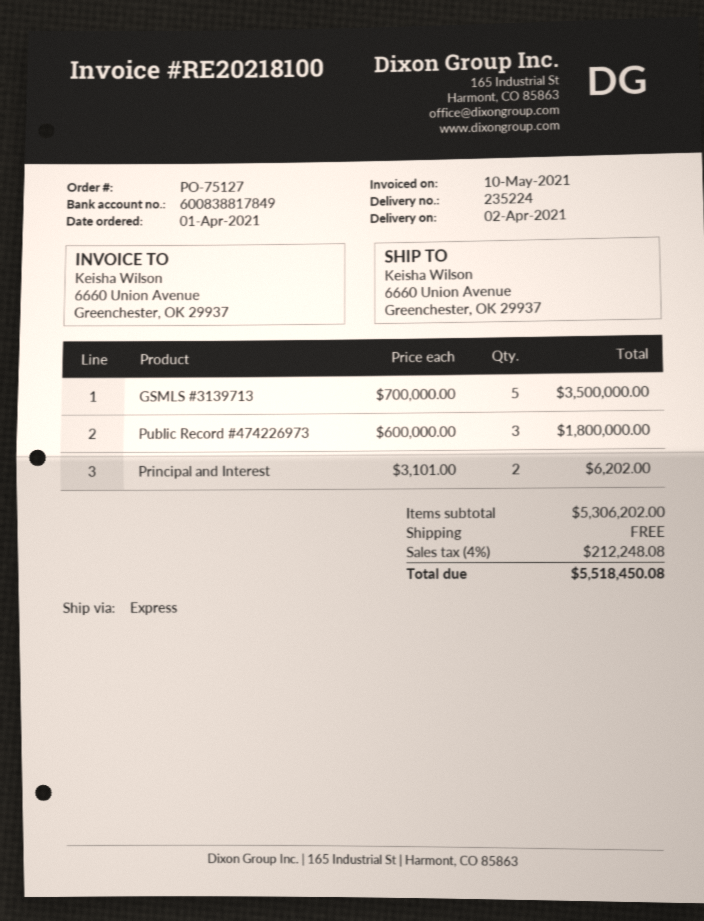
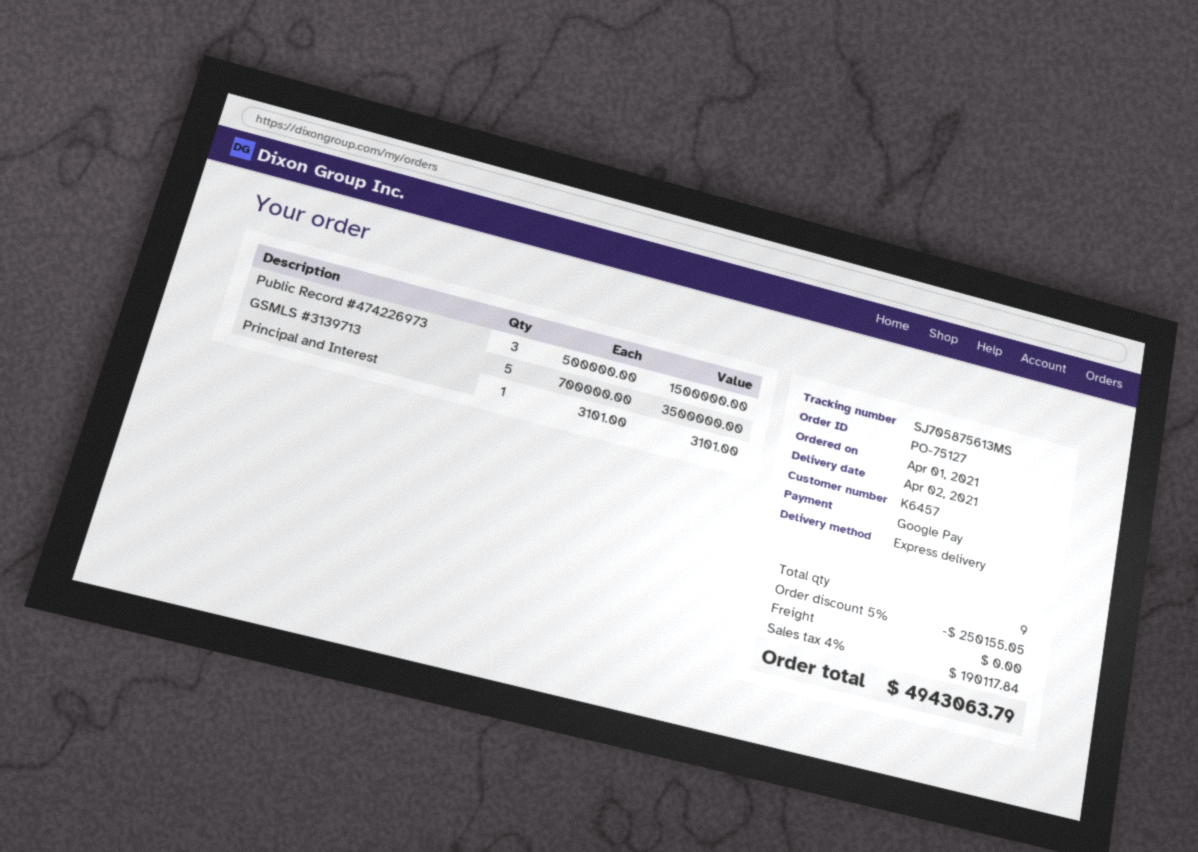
Public Record #474226973: 3 x 600000.00 = 1800000.00 -> 3 x 500000.00 = 1500000.00
Principal and Interest: 2 x 3101.00 = 6202.00 -> 1 x 3101.00 = 3101.00
discount: none -> 5% = 250155.05
tax: 4% = 212248.08 -> 4% = 190117.84
total: 5518450.08 -> 4943063.79

